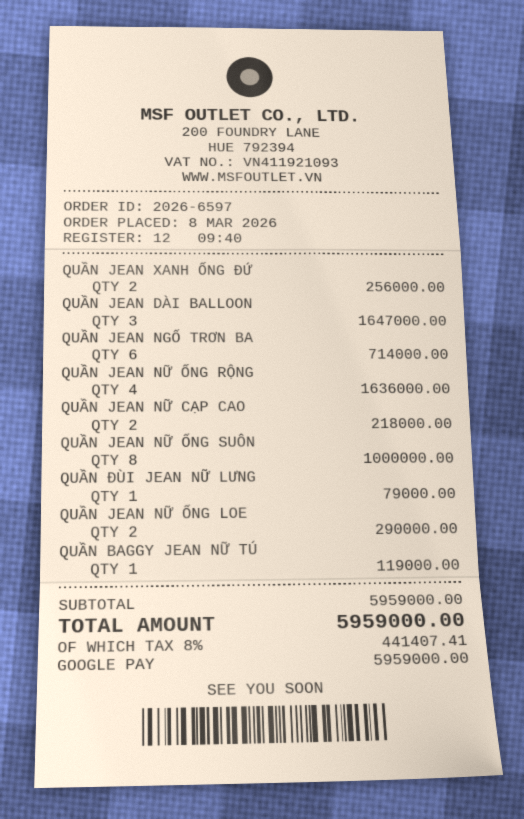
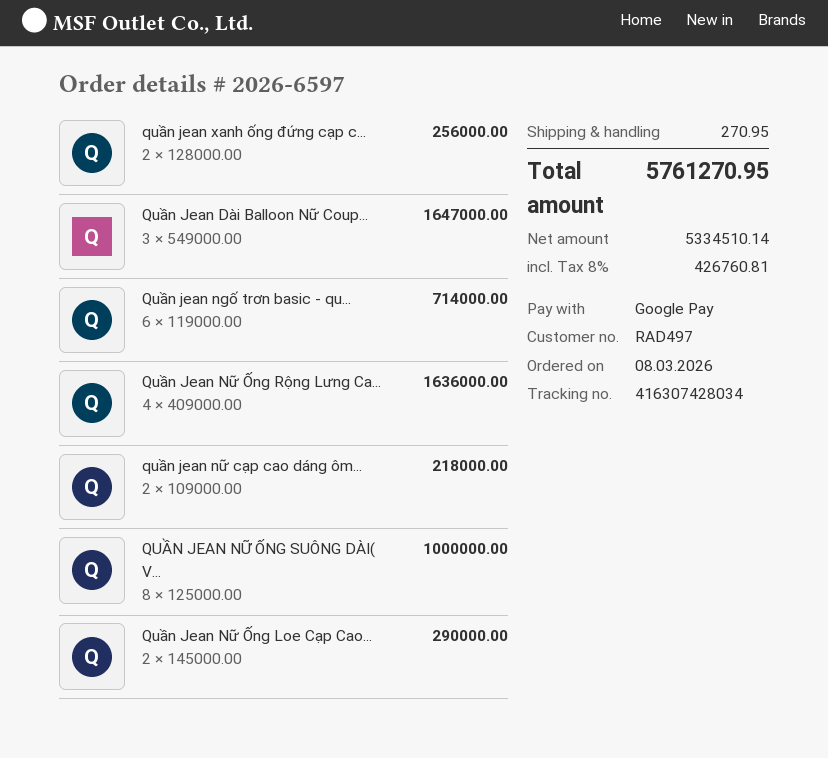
QUẦN ĐÙI JEAN NỮ LƯNG: 1 for 79000.00 -> none
QUẦN BAGGY JEAN NỮ TÚ: 1 for 119000.00 -> none
shipping: none -> 270.95
tax: 8% = 441407.41 -> 8% = 426760.81
total: 5959000.00 -> 5761270.95

